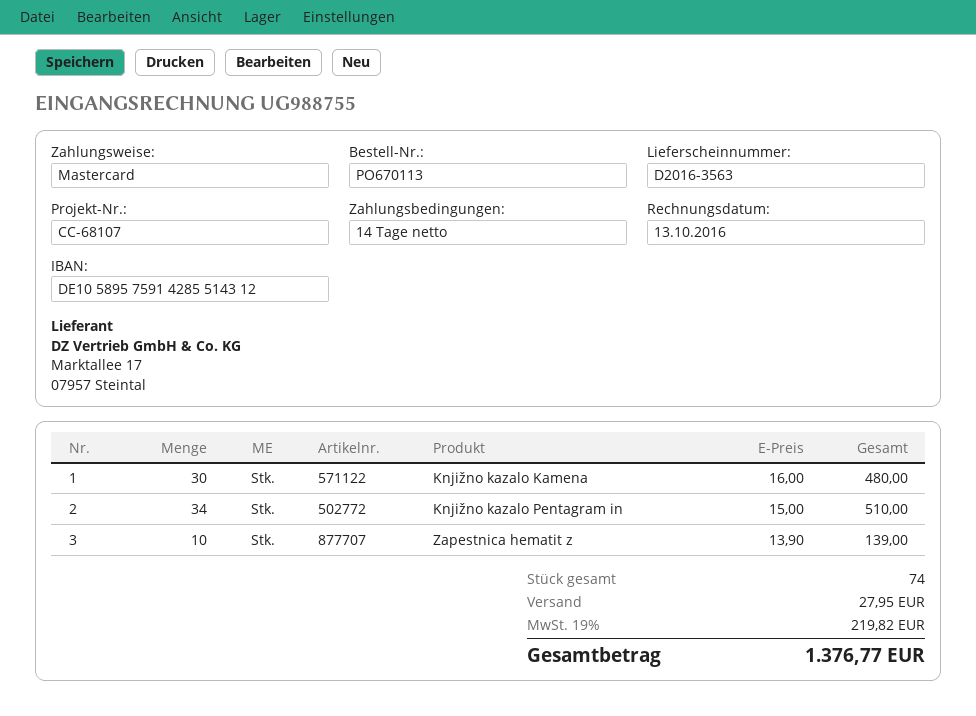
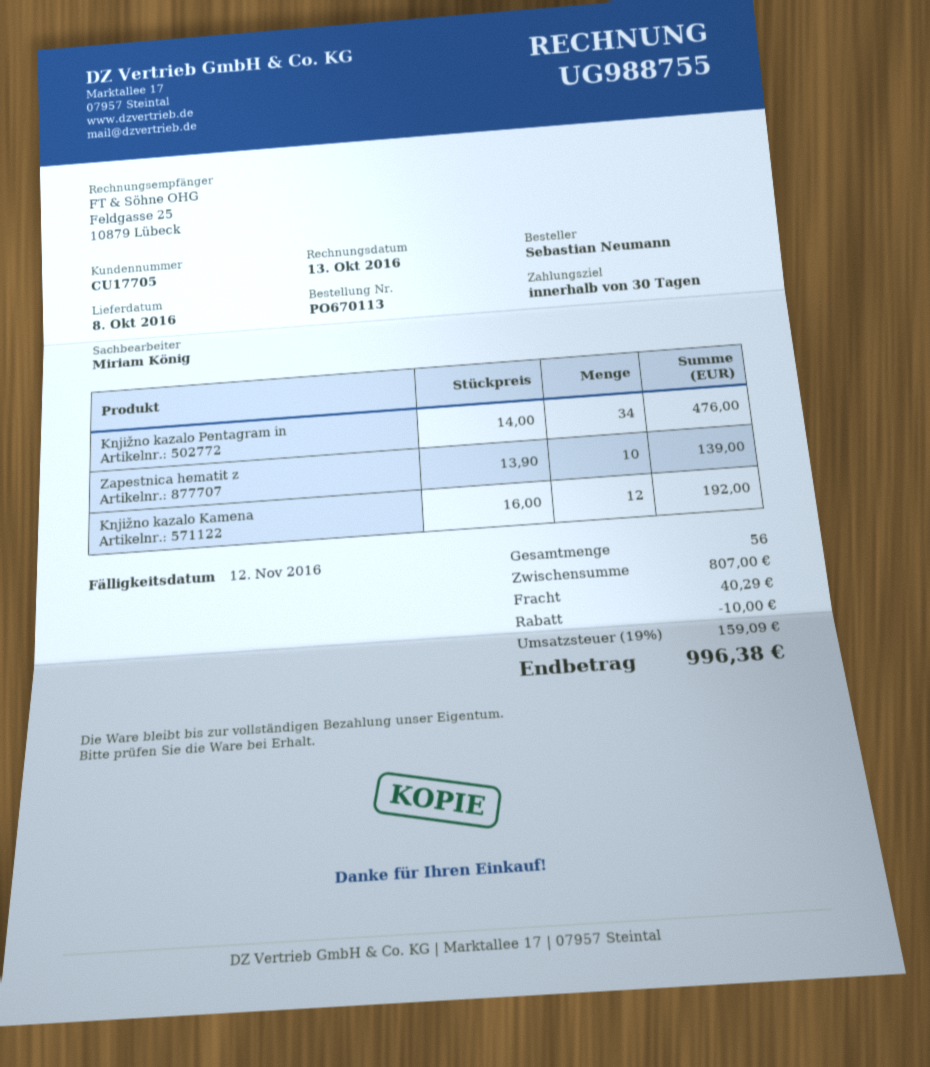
payment terms: 14 days -> 30 days
Knjižno kazalo Kamena: 30 x 16.00 = 480.00 -> 12 x 16.00 = 192.00
Knjižno kazalo Pentagram in: 34 x 15.00 = 510.00 -> 34 x 14.00 = 476.00
total quantity: 74 -> 56
discount: none -> 10.00
shipping: 27.95 -> 40.29
tax: 19% = 219.82 -> 19% = 159.09
total: 1376.77 -> 996.38

